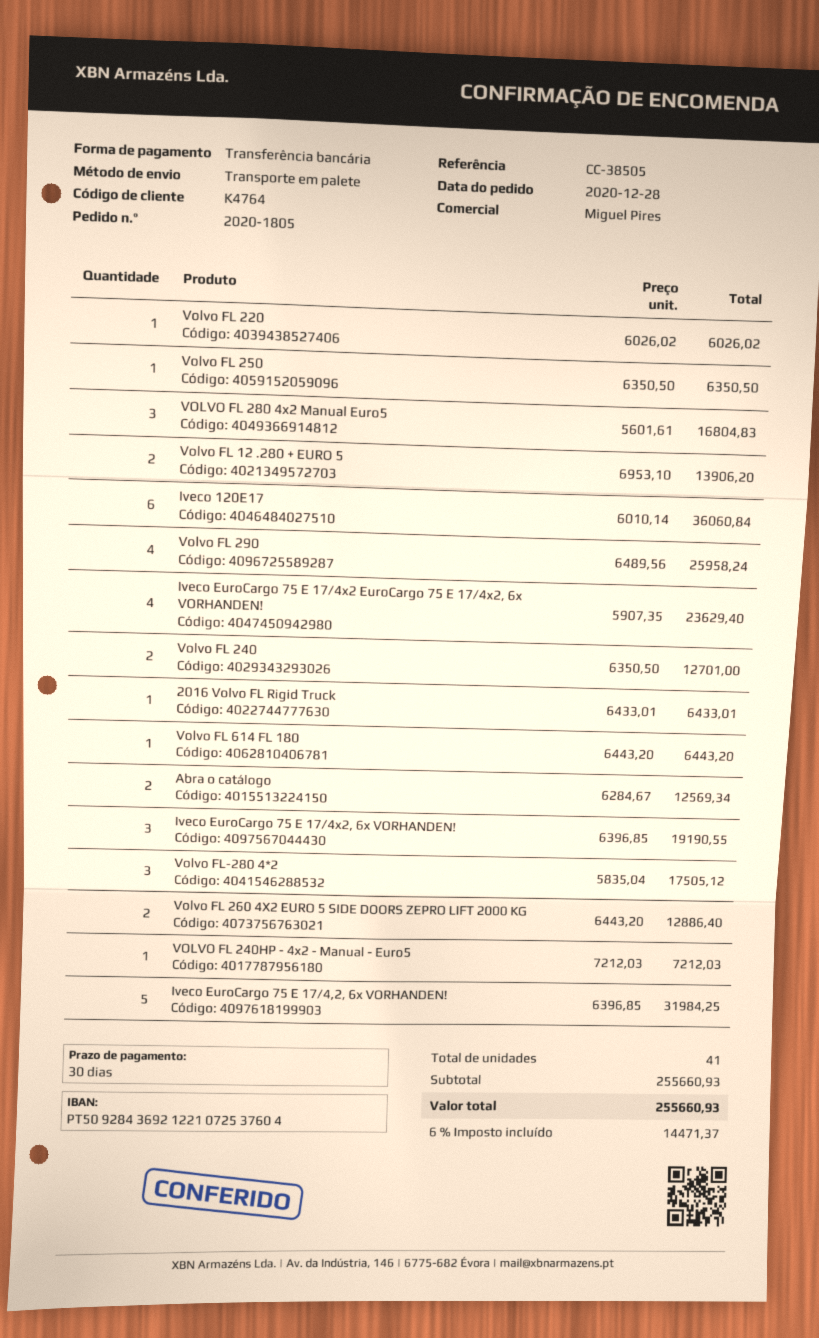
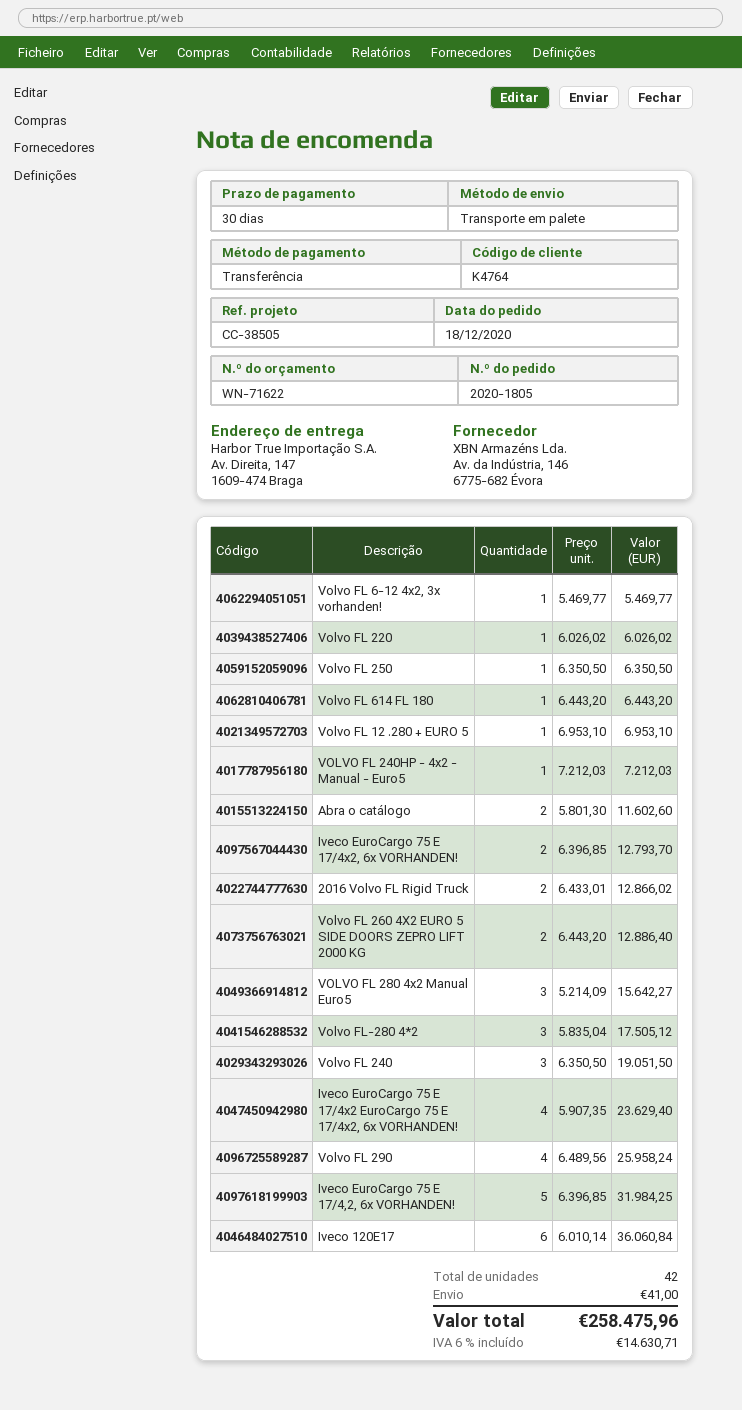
order date: 2020-12-28 -> 2020-12-18
VOLVO FL 280 4x2 Manual Euro5: 3 x 5601.61 = 16804.83 -> 3 x 5214.09 = 15642.27
Volvo FL 12 .280 + EURO 5: 2 x 6953.10 = 13906.20 -> 1 x 6953.10 = 6953.10
Volvo FL 240: 2 x 6350.50 = 12701.00 -> 3 x 6350.50 = 19051.50
2016 Volvo FL Rigid Truck: 1 x 6433.01 = 6433.01 -> 2 x 6433.01 = 12866.02
Abra o catálogo: 2 x 6284.67 = 12569.34 -> 2 x 5801.30 = 11602.60
Iveco EuroCargo 75 E 17/4x2, 6x VORHANDEN!: 3 x 6396.85 = 19190.55 -> 2 x 6396.85 = 12793.70
Volvo FL 6-12 4x2, 3x vorhanden!: none -> 1 x 5469.77 = 5469.77
total quantity: 41 -> 42
shipping: none -> 41.00
tax: 6% = 14471.37 -> 6% = 14630.71
total: 255660.93 -> 258475.96

